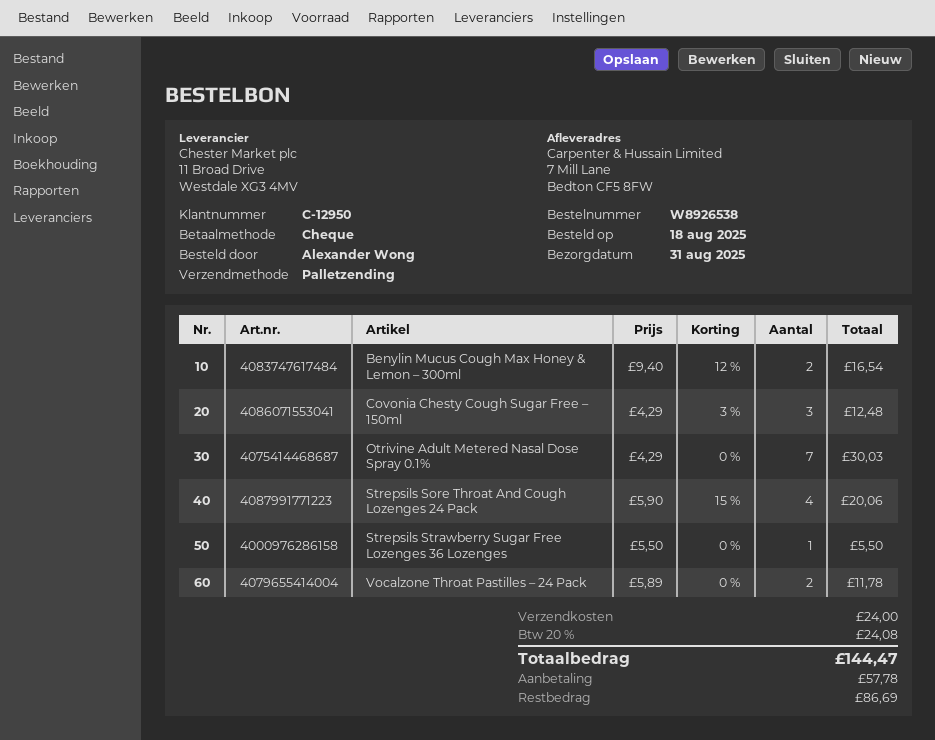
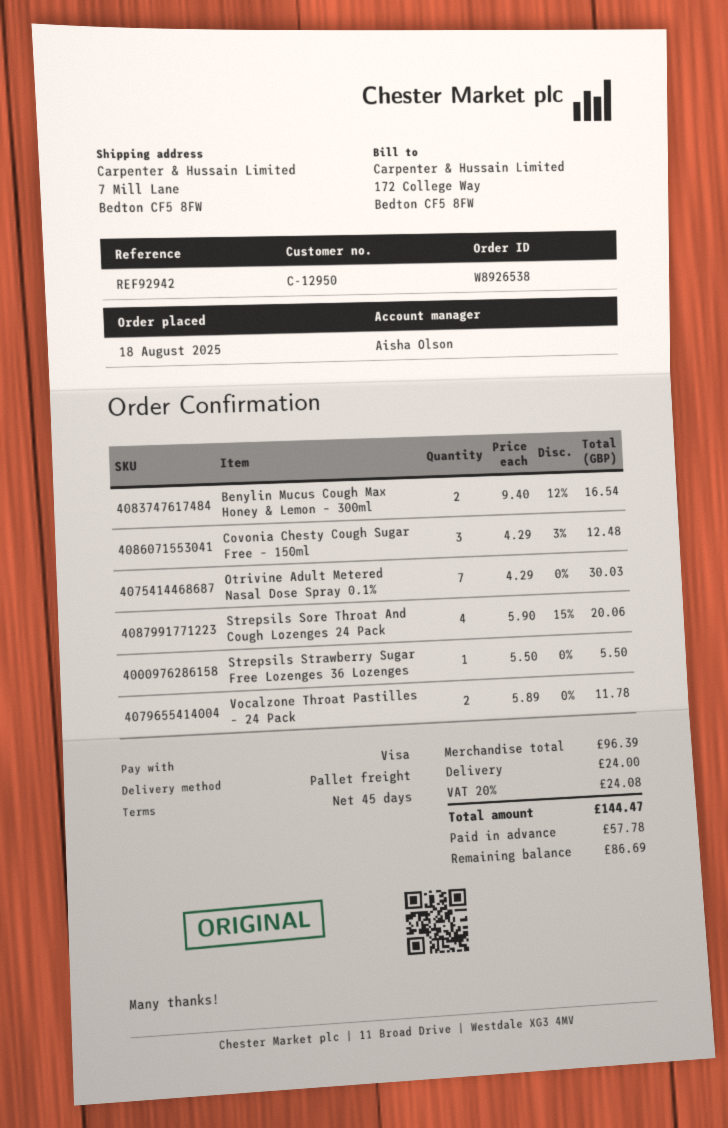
payment method: cheque -> Visa

